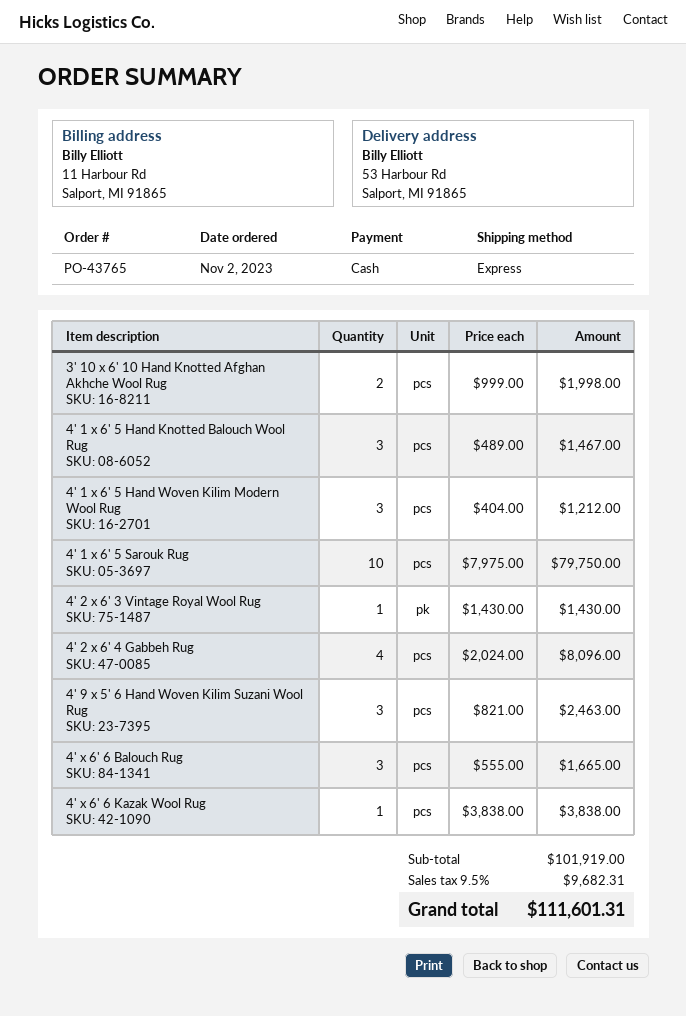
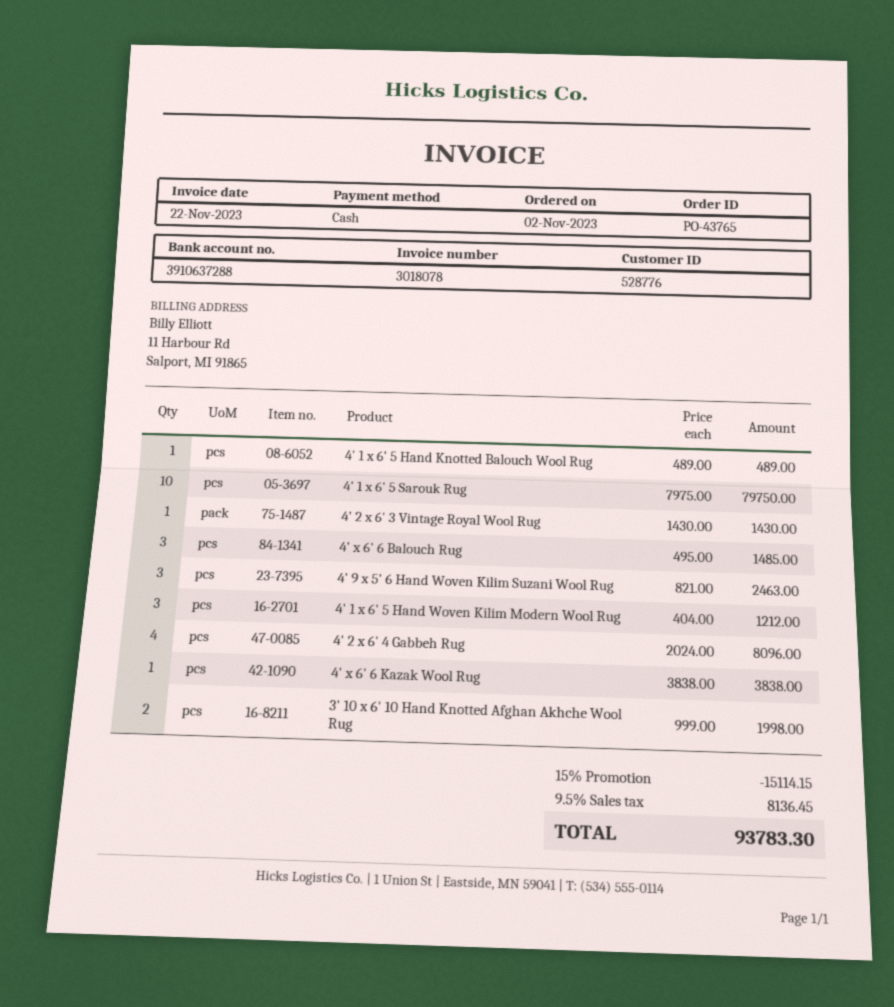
4' 1 x 6' 5 Hand Knotted Balouch Wool Rug: 3 x 489.00 = 1467.00 -> 1 x 489.00 = 489.00
4' x 6' 6 Balouch Rug: 3 x 555.00 = 1665.00 -> 3 x 495.00 = 1485.00
discount: none -> 15% = 15114.15
tax: 9.5% = 9682.31 -> 9.5% = 8136.45
total: 111601.31 -> 93783.30

